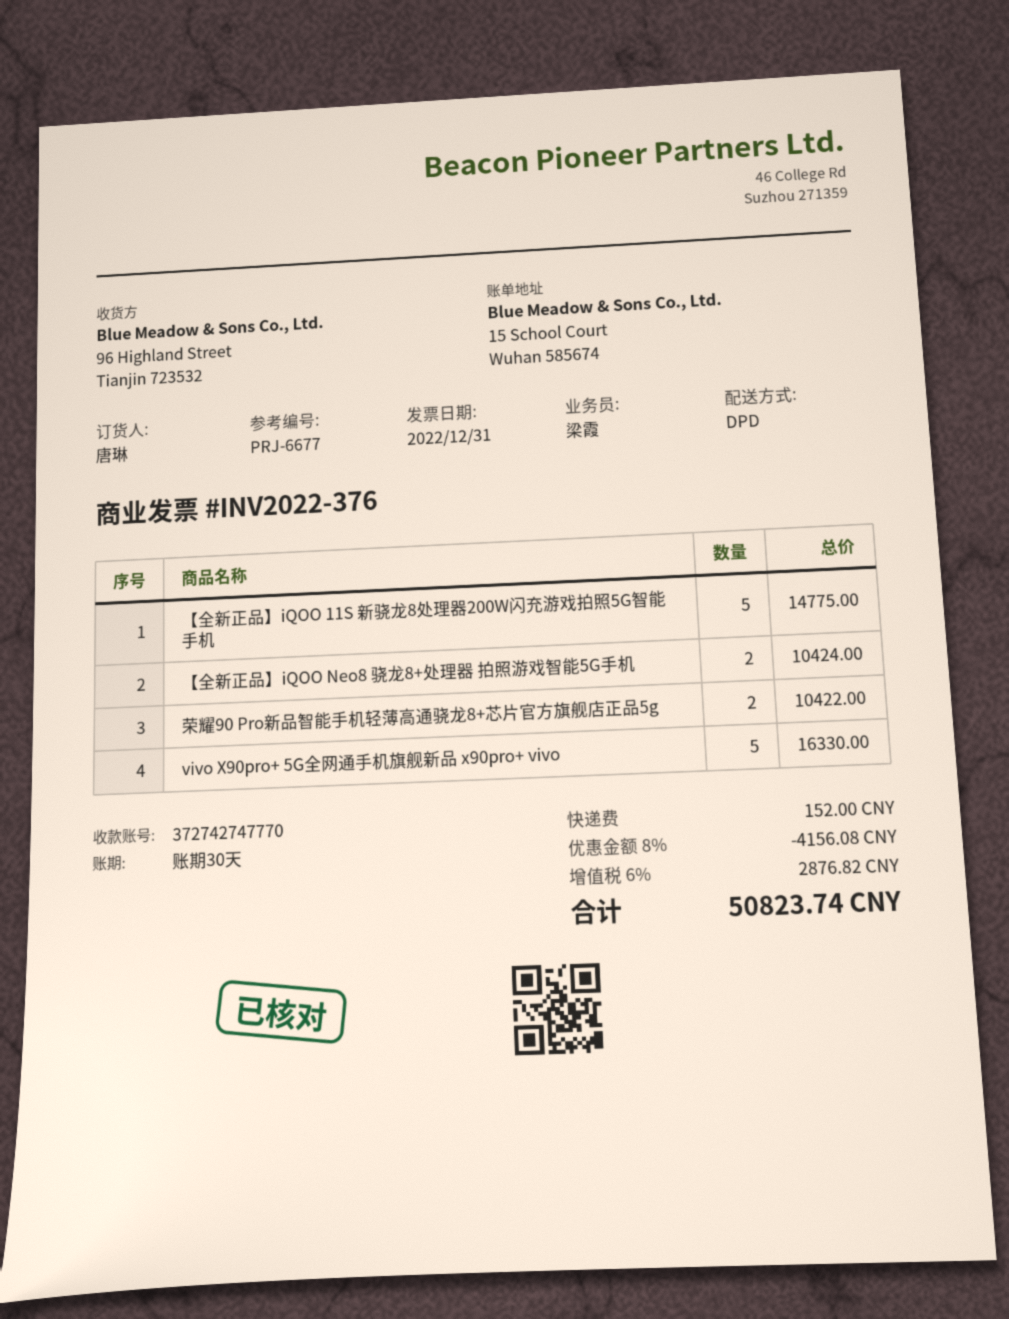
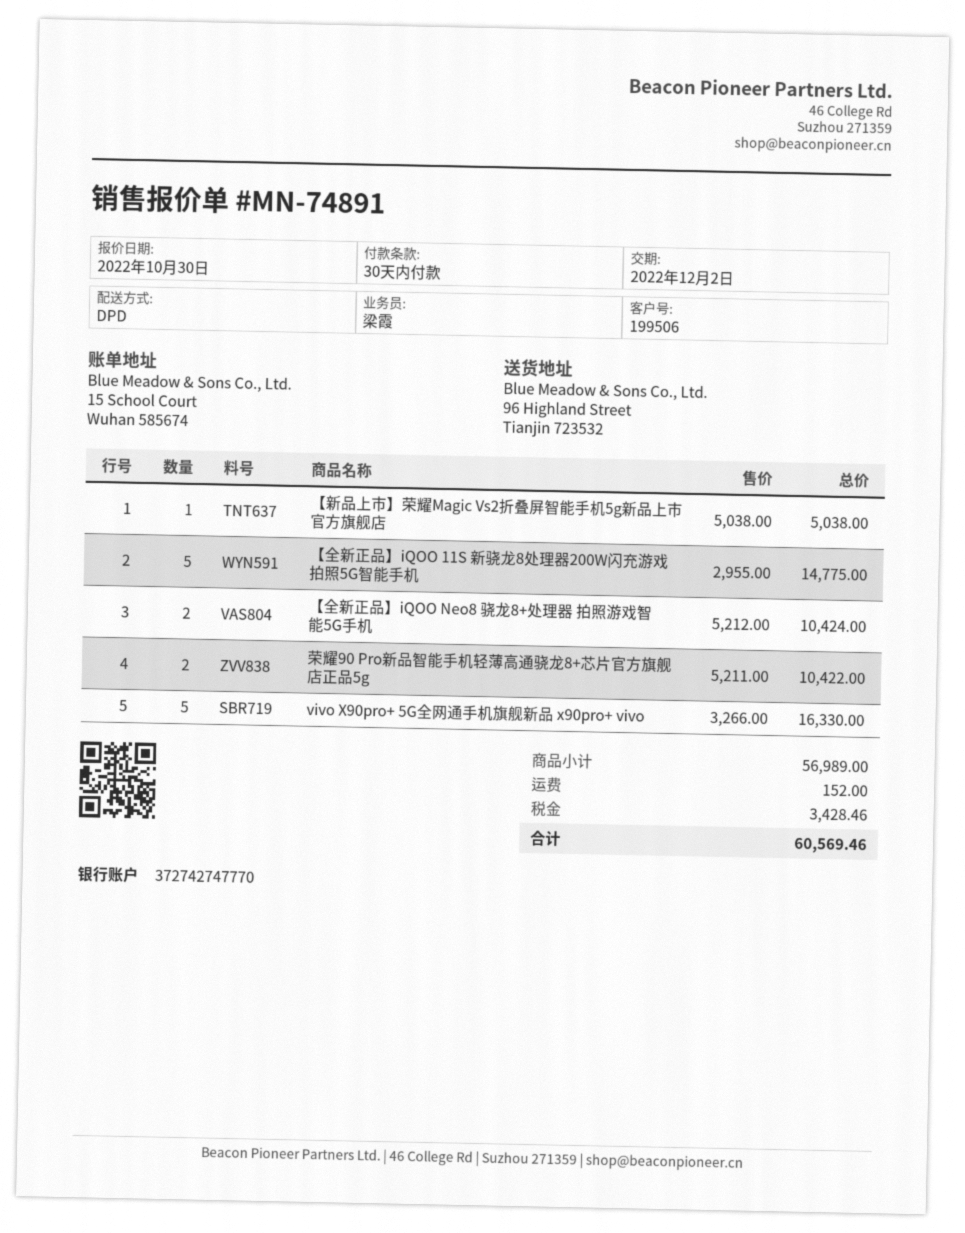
【新品上市】荣耀Magic Vs2折叠屏智能手机5g新品上市官方旗舰店: none -> 1 for 5038.00
discount: 8% = 4156.08 -> none
tax: 2876.82 -> 3428.46
total: 50823.74 -> 60569.46

